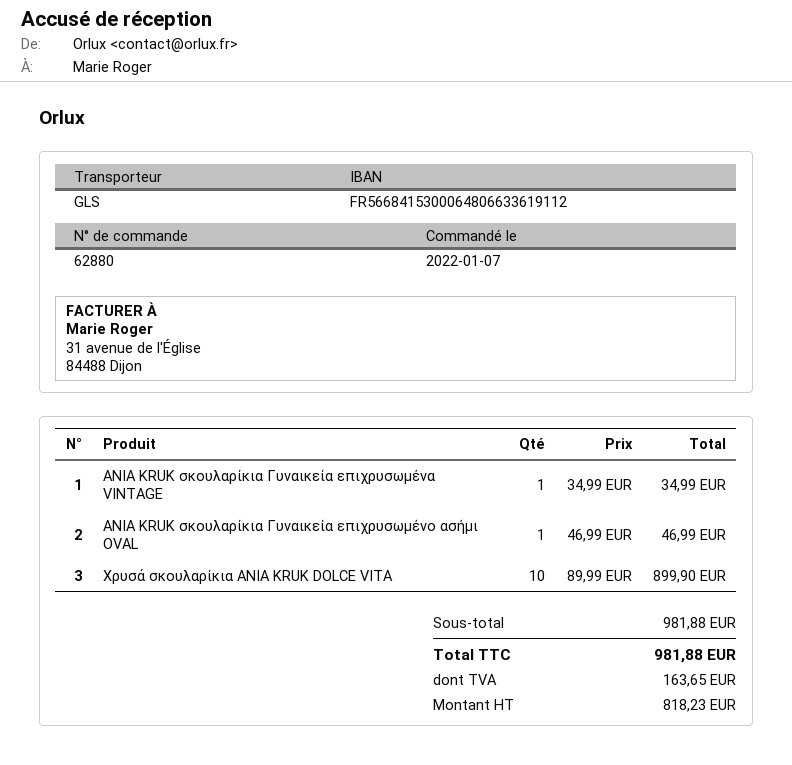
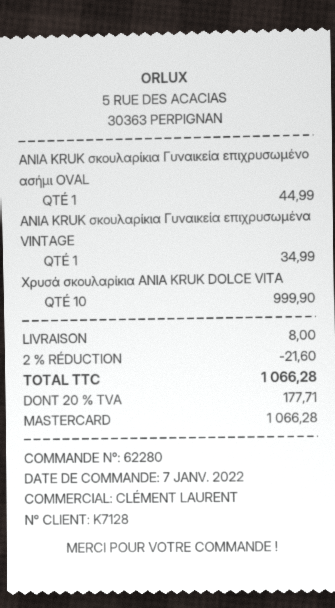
order number: 62880 -> 62280
ANIA KRUK σκουλαρίκια Γυναικεία επιχρυσωμένο ασήμι OVAL: 1 for 46.99 -> 1 for 44.99
Χρυσά σκουλαρίκια ANIA KRUK DOLCE VITA: 10 for 899.90 -> 10 for 999.90
discount: none -> 2% = 21.60
shipping: none -> 8.00
tax: 163.65 -> 177.71
total: 981.88 -> 1066.28

